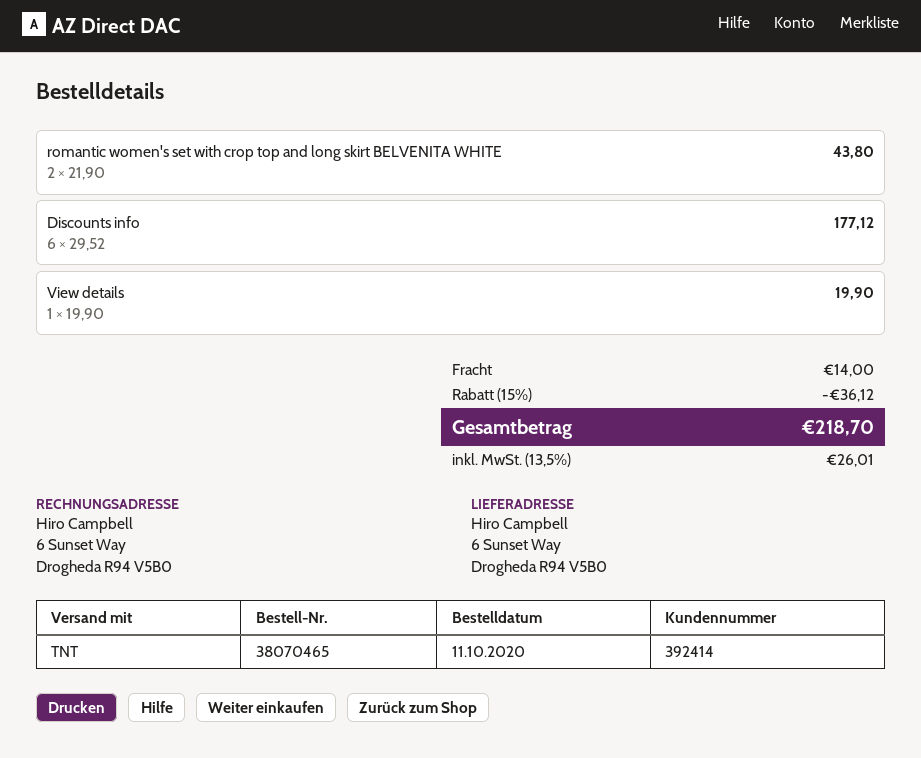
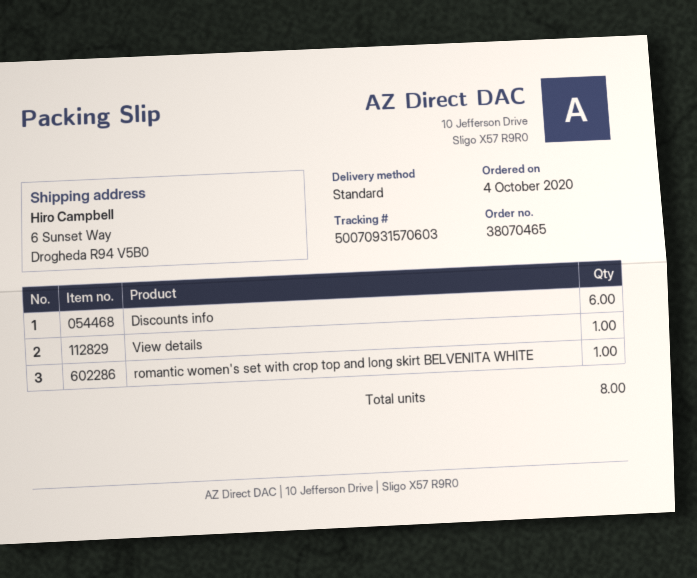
order date: 2020-10-11 -> 2020-10-04
shipping method: TNT -> standard
romantic women's set with crop top and long skirt BELVENITA WHITE: 2 -> 1

